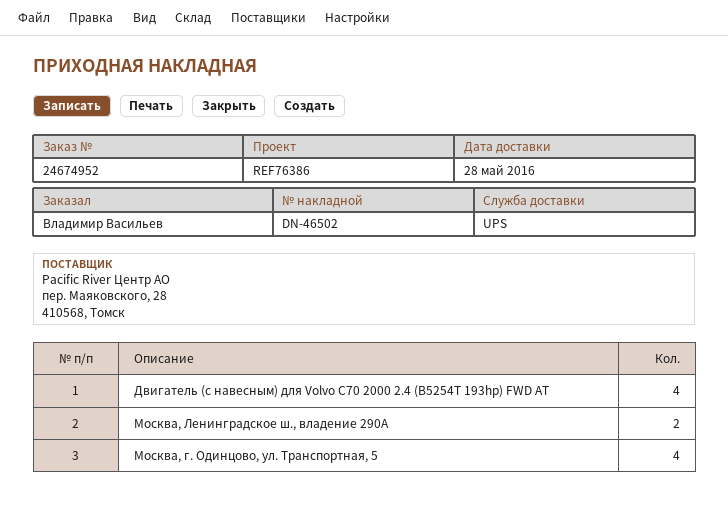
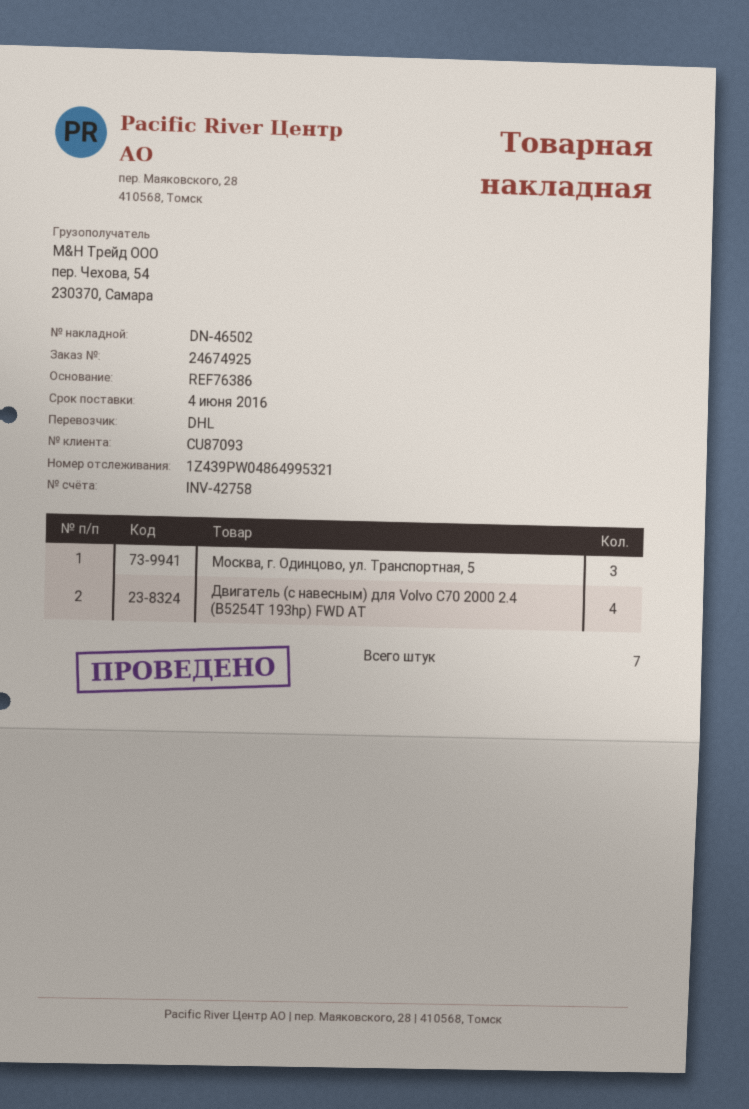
order number: 24674952 -> 24674925
delivery date: 2016-05-28 -> 2016-06-04
shipping method: UPS -> DHL
Москва, Ленинградское ш., владение 290А: 2 -> none
Москва, г. Одинцово, ул. Транспортная, 5: 4 -> 3

